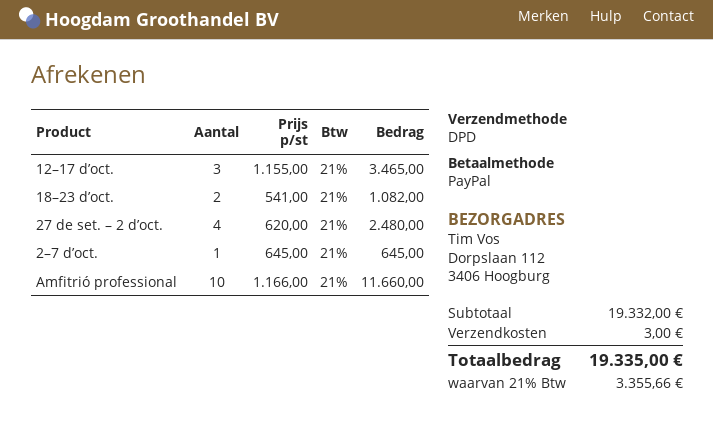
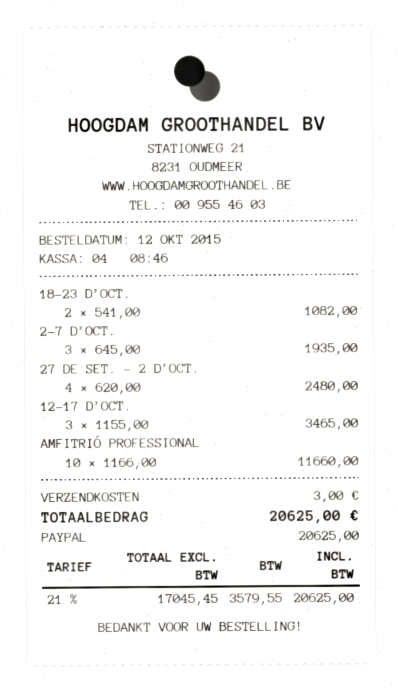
2–7 d’oct.: 1 x 645.00 = 645.00 -> 3 x 645.00 = 1935.00
tax: 21% = 3355.66 -> 21% = 3579.55
total: 19335.00 -> 20625.00

